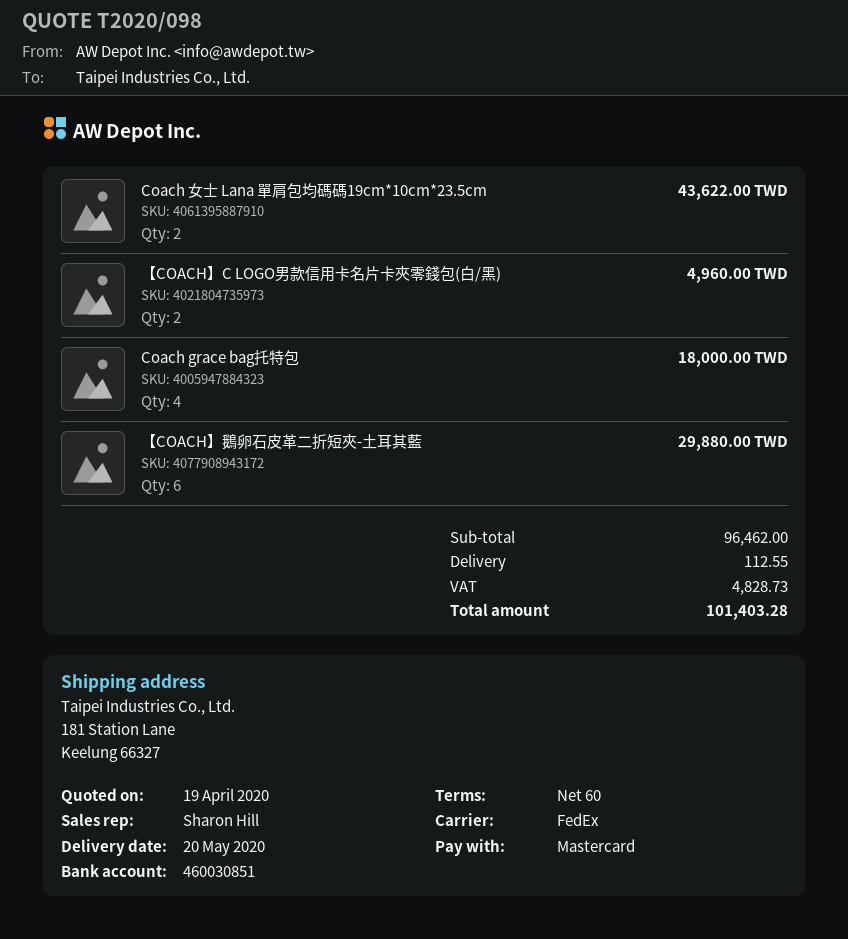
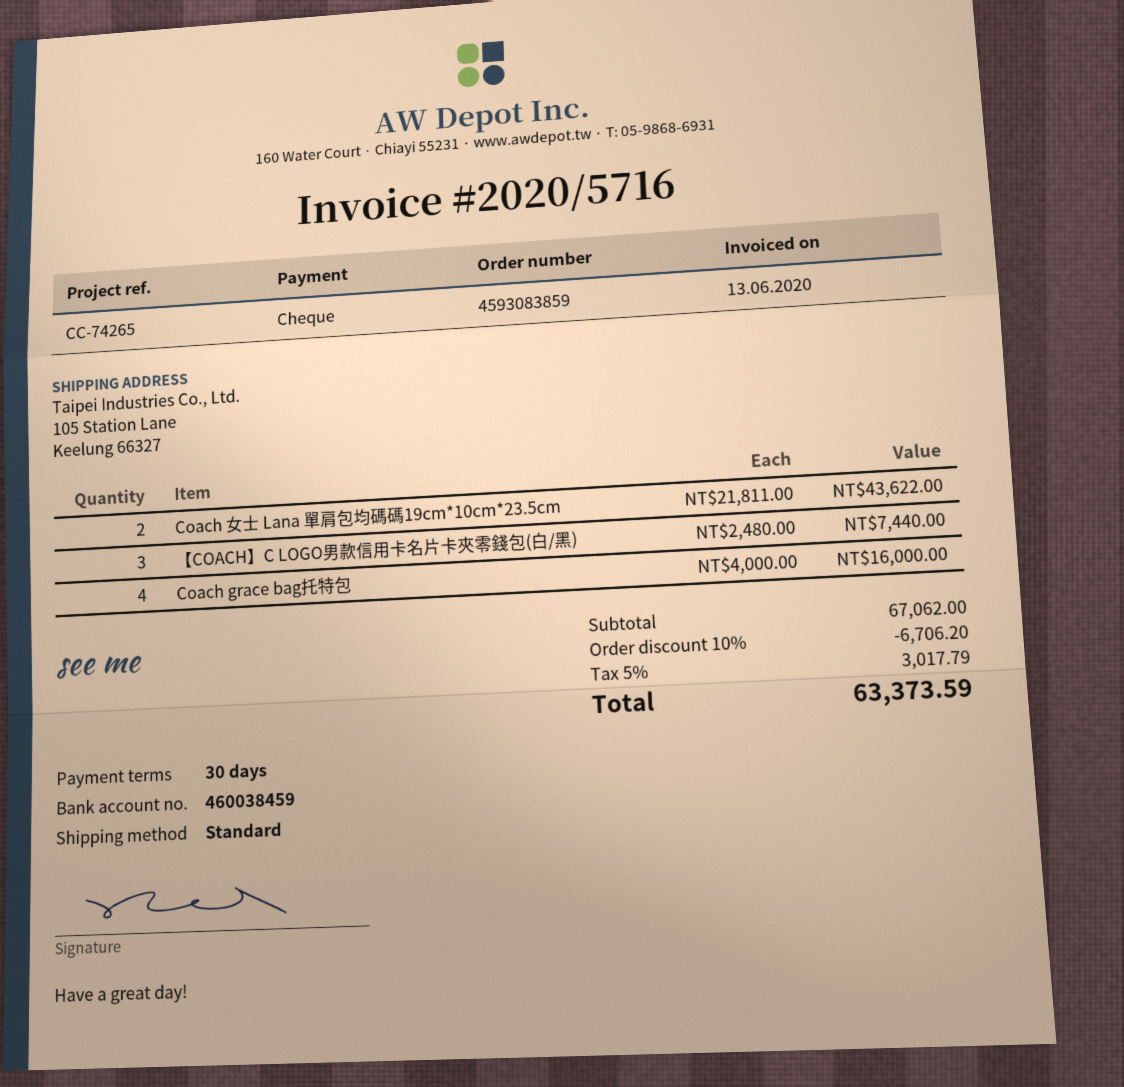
payment terms: 60 days -> 30 days
payment method: Mastercard -> cheque
bank account: 460030851 -> 460038459
shipping method: FedEx -> standard
ship to: 181 Station Lane, Keelung 66327 -> 105 Station Lane, Keelung 66327
【COACH】C LOGO男款信用卡名片卡夾零錢包(白/黑): 2 for 4960.00 -> 3 for 7440.00
Coach grace bag托特包: 4 for 18000.00 -> 4 for 16000.00
【COACH】鵝卵石皮革二折短夾-土耳其藍: 6 for 29880.00 -> none
subtotal: 96462.00 -> 67062.00
discount: none -> 10% = 6706.20
shipping: 112.55 -> none
tax: 4828.73 -> 3017.79
total: 101403.28 -> 63373.59

